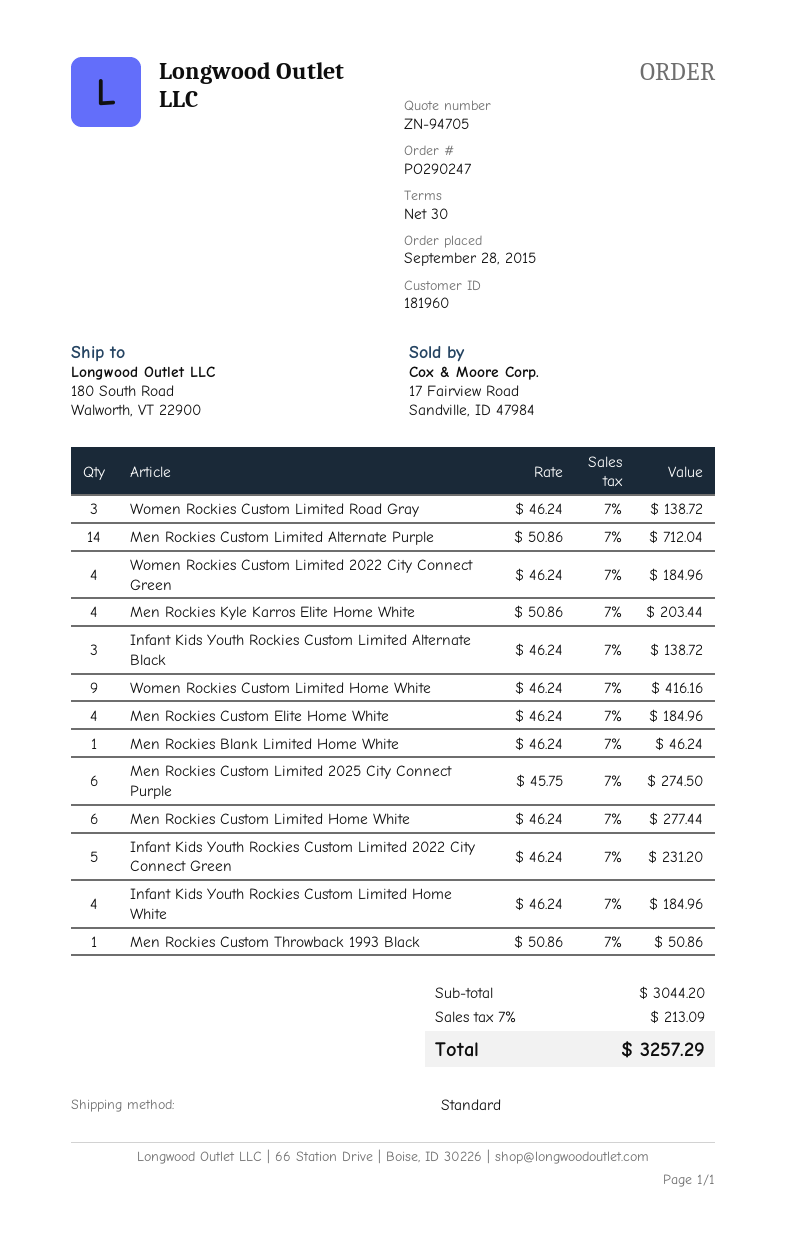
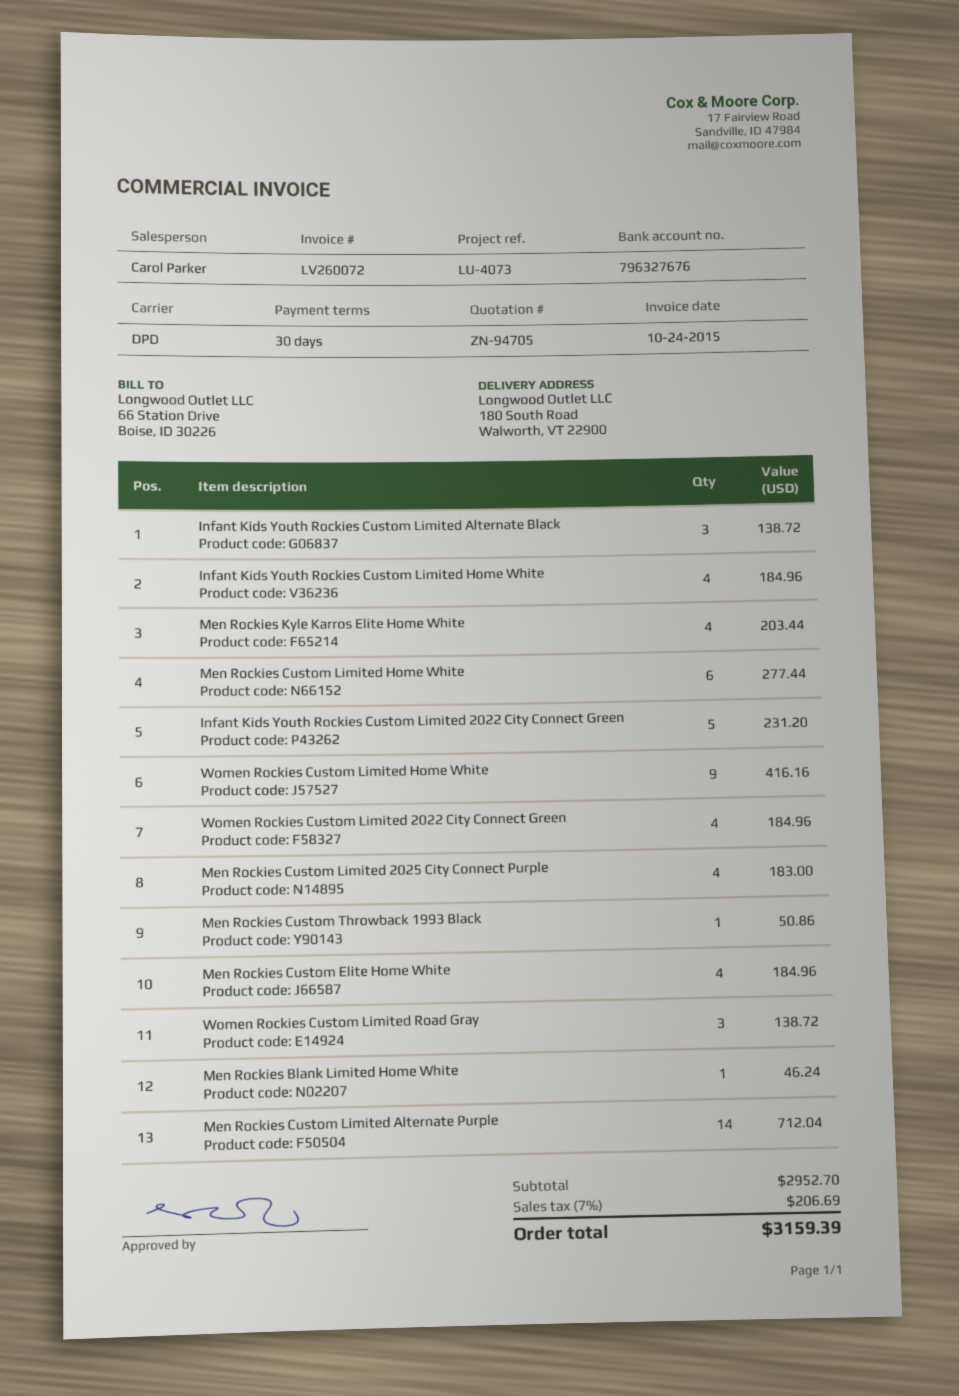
shipping method: standard -> DPD
Men Rockies Custom Limited 2025 City Connect Purple: 6 for 274.50 -> 4 for 183.00
subtotal: 3044.20 -> 2952.70
tax: 7% = 213.09 -> 7% = 206.69
total: 3257.29 -> 3159.39

